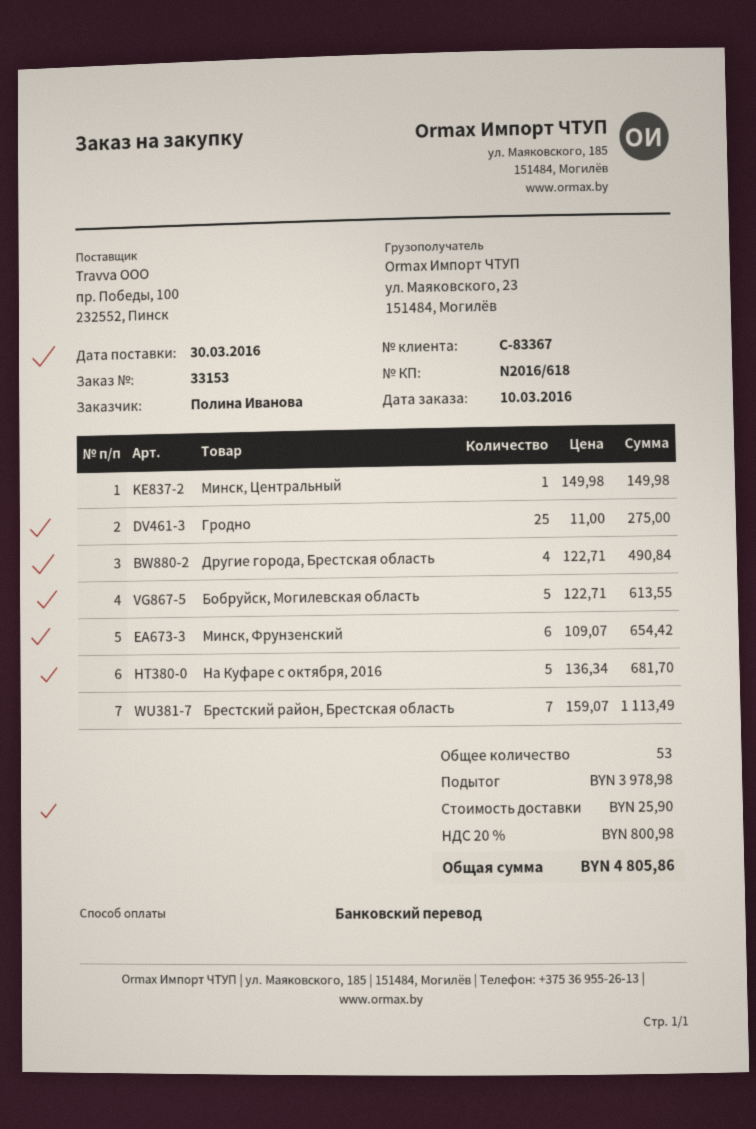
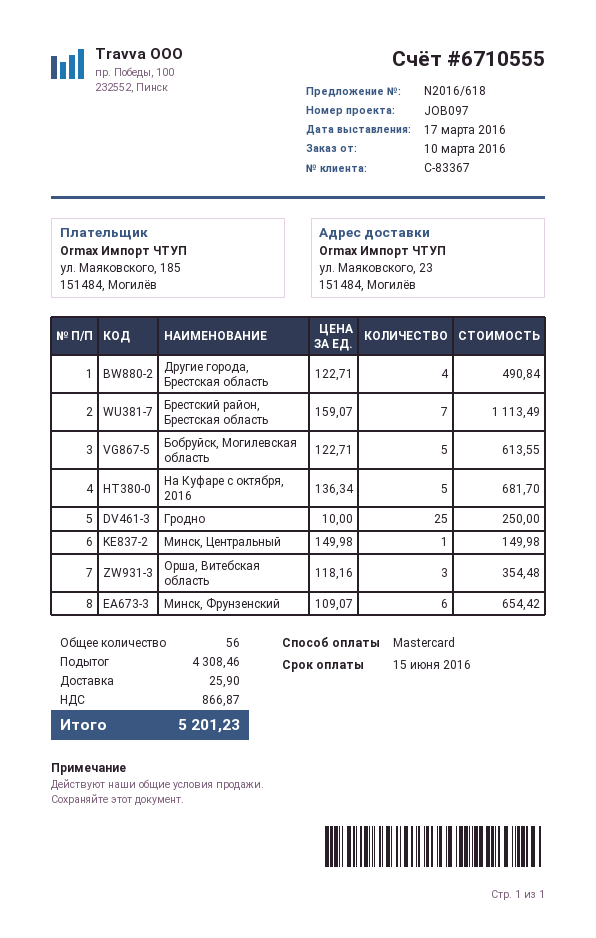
payment method: bank transfer -> Mastercard
Гродно: 25 x 11.00 = 275.00 -> 25 x 10.00 = 250.00
Орша, Витебская область: none -> 3 x 118.16 = 354.48
total quantity: 53 -> 56
subtotal: 3978.98 -> 4308.46
tax: 800.98 -> 866.87
total: 4805.86 -> 5201.23

